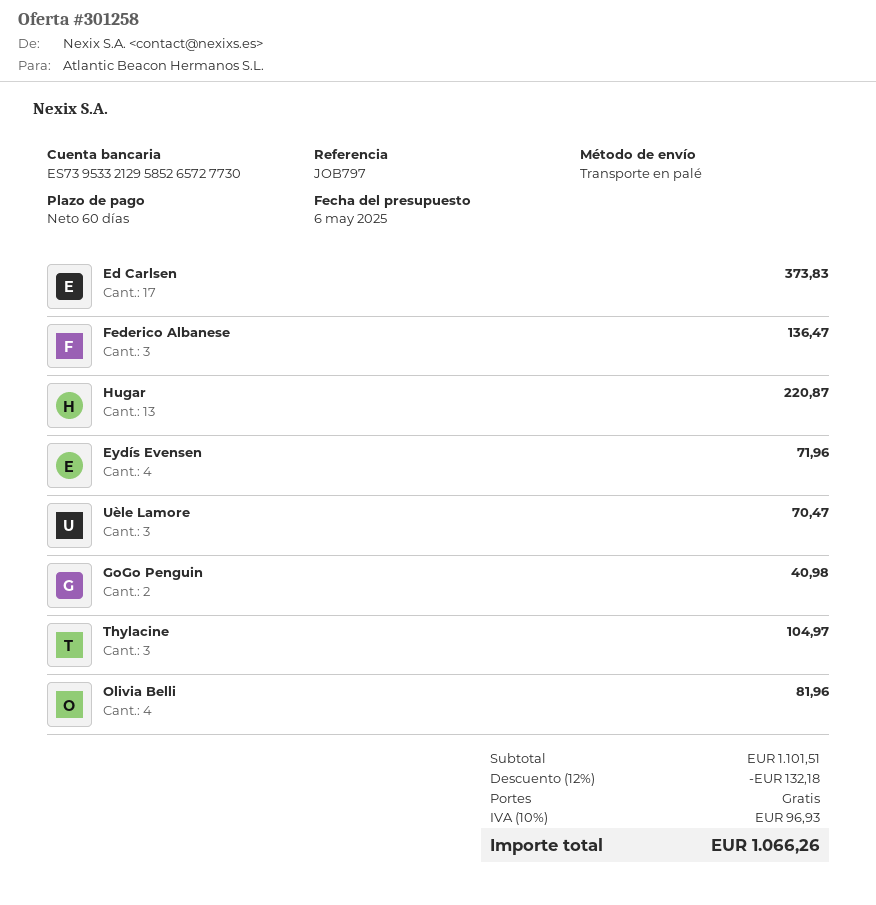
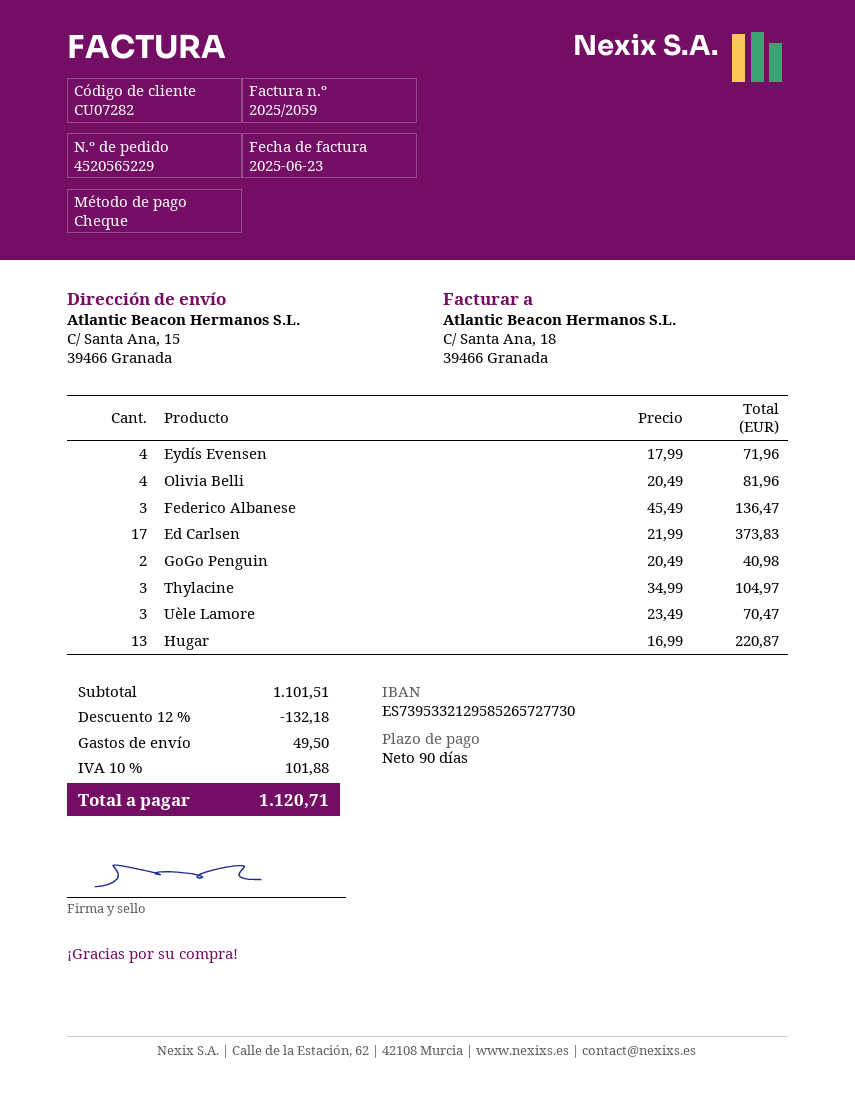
payment terms: 60 days -> 90 days
shipping: 0.00 -> 49.50
tax: 10% = 96.93 -> 10% = 101.88
total: 1066.26 -> 1120.71

